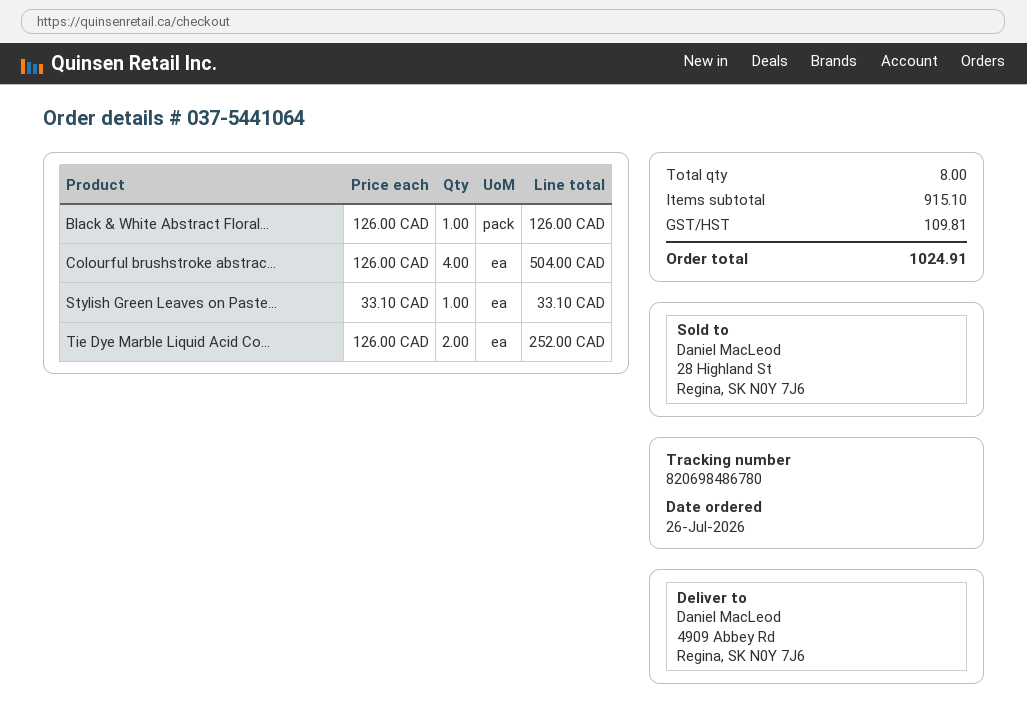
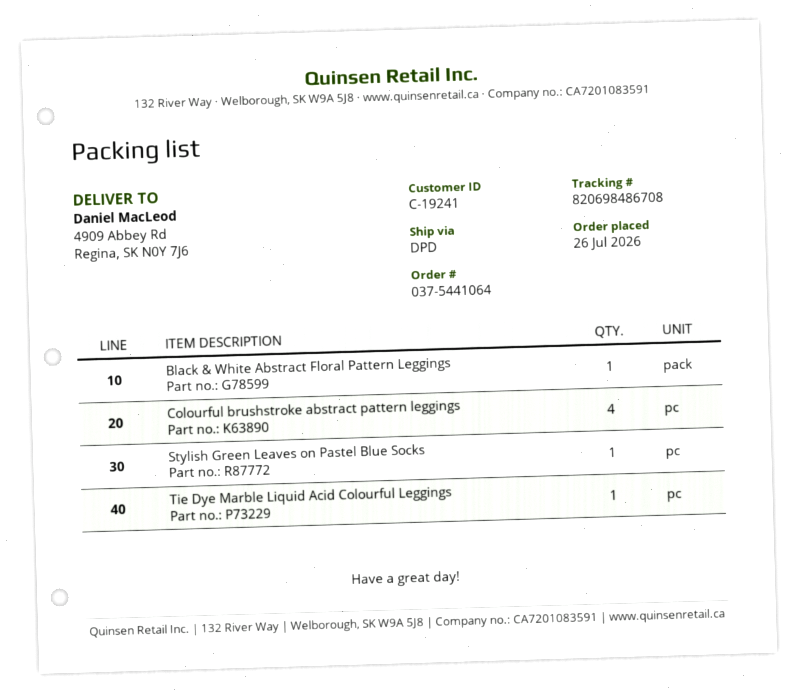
tracking number: 820698486780 -> 820698486708
Tie Dye Marble Liquid Acid Co...: 2 -> 1

